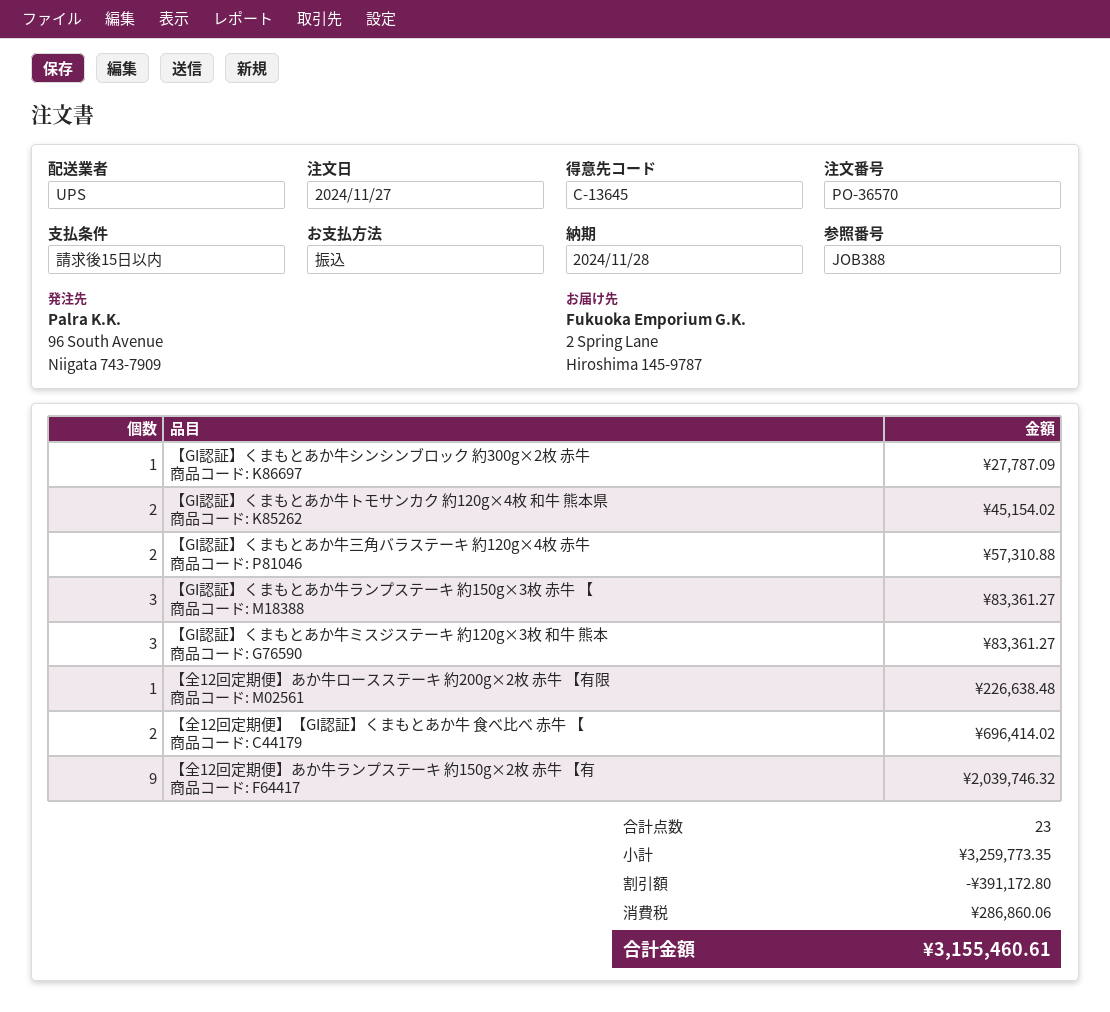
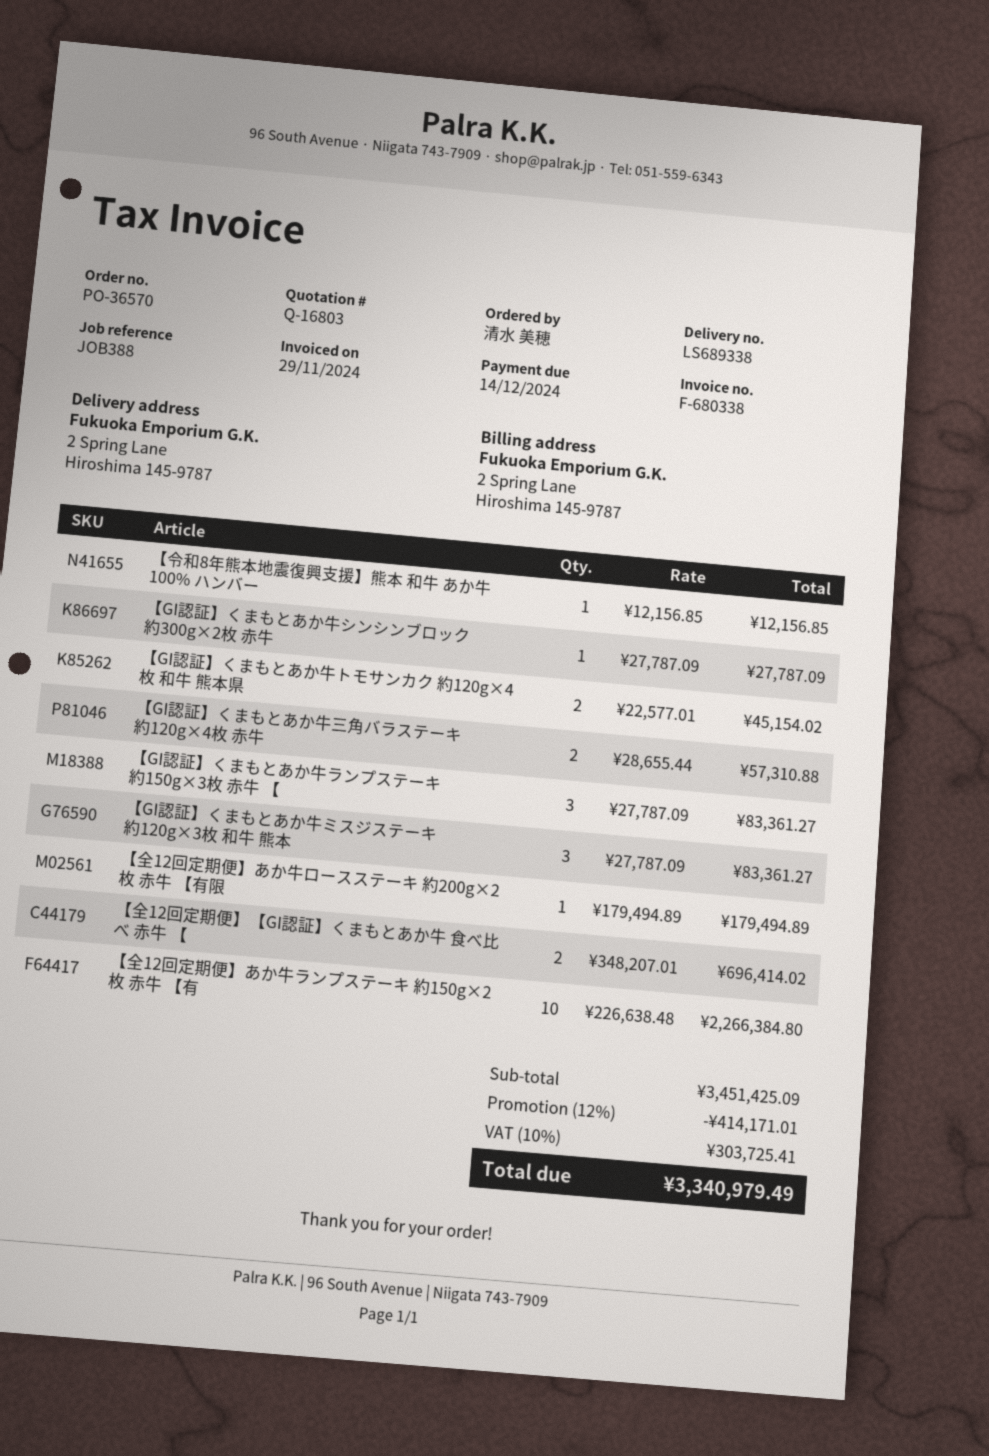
【全12回定期便】あか牛ロースステーキ 約200g×2枚 赤牛 【有限: 1 for 226638.48 -> 1 for 179494.89
【全12回定期便】あか牛ランプステーキ 約150g×2枚 赤牛 【有: 9 for 2039746.32 -> 10 for 2266384.80
【令和8年熊本地震復興支援】熊本 和牛 あか牛 100% ハンバー: none -> 1 for 12156.85
subtotal: 3259773.35 -> 3451425.09
discount: 391172.80 -> 414171.01
tax: 286860.06 -> 303725.41
total: 3155460.61 -> 3340979.49

